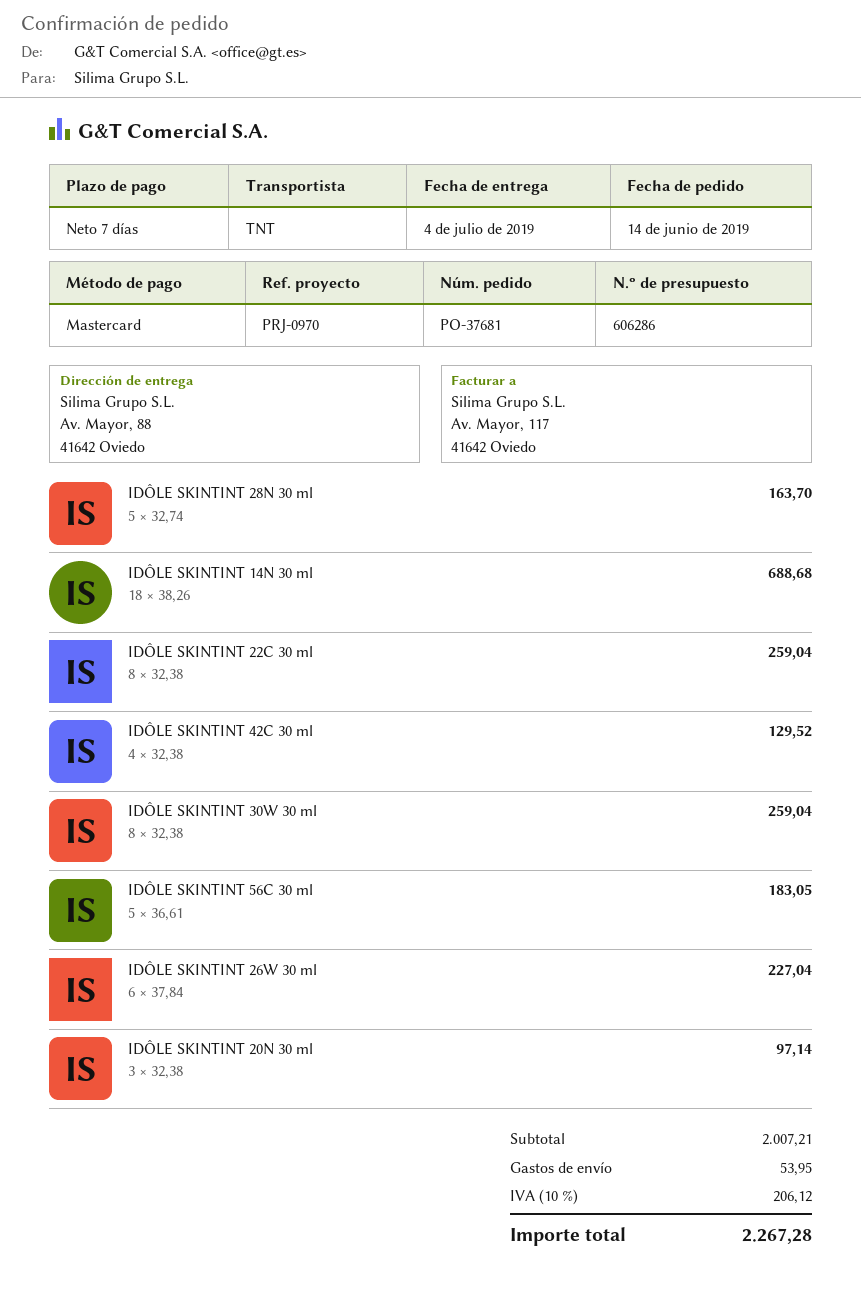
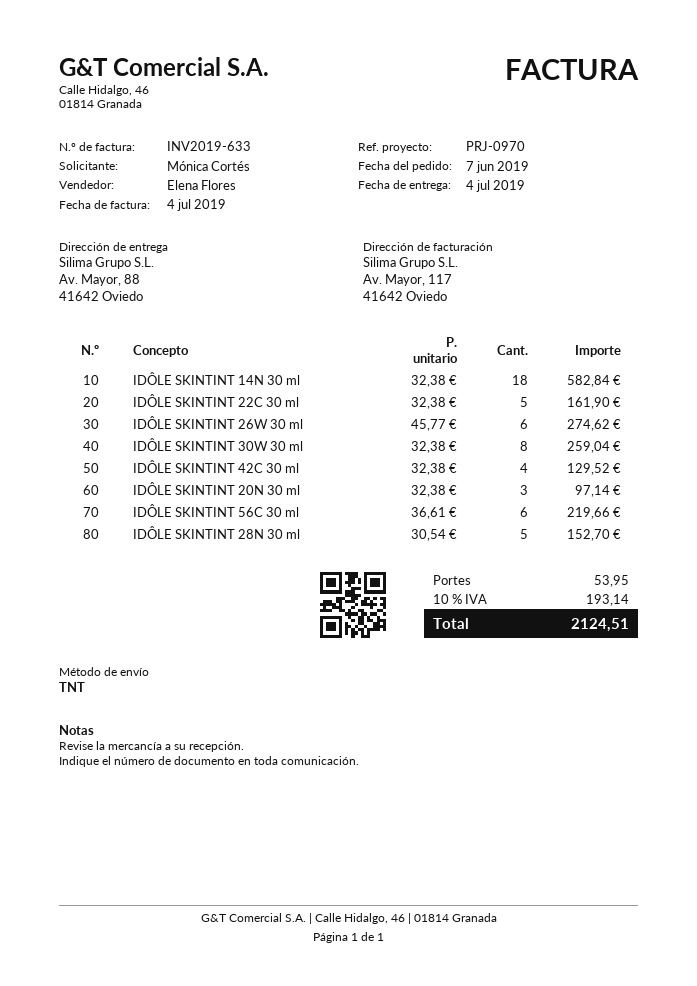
order date: 2019-06-14 -> 2019-06-07
IDÔLE SKINTINT 28N 30 ml: 5 x 32.74 = 163.70 -> 5 x 30.54 = 152.70
IDÔLE SKINTINT 14N 30 ml: 18 x 38.26 = 688.68 -> 18 x 32.38 = 582.84
IDÔLE SKINTINT 22C 30 ml: 8 x 32.38 = 259.04 -> 5 x 32.38 = 161.90
IDÔLE SKINTINT 56C 30 ml: 5 x 36.61 = 183.05 -> 6 x 36.61 = 219.66
IDÔLE SKINTINT 26W 30 ml: 6 x 37.84 = 227.04 -> 6 x 45.77 = 274.62
tax: 10% = 206.12 -> 10% = 193.14
total: 2267.28 -> 2124.51

